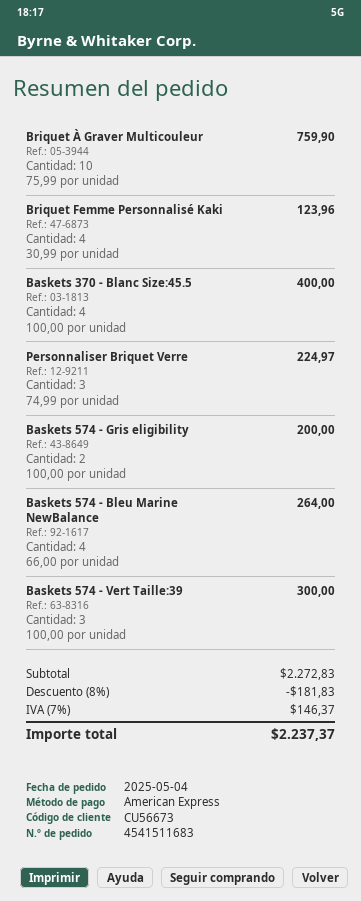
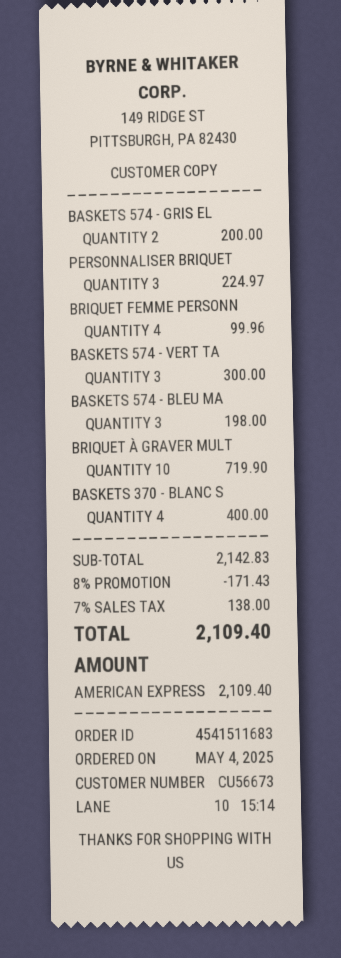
Briquet À Graver Multicouleur: 10 for 759.90 -> 10 for 719.90
Briquet Femme Personnalisé Kaki: 4 for 123.96 -> 4 for 99.96
Baskets 574 - Bleu Marine NewBalance: 4 for 264.00 -> 3 for 198.00
subtotal: 2272.83 -> 2142.83
discount: 8% = 181.83 -> 8% = 171.43
tax: 7% = 146.37 -> 7% = 138.00
total: 2237.37 -> 2109.40

